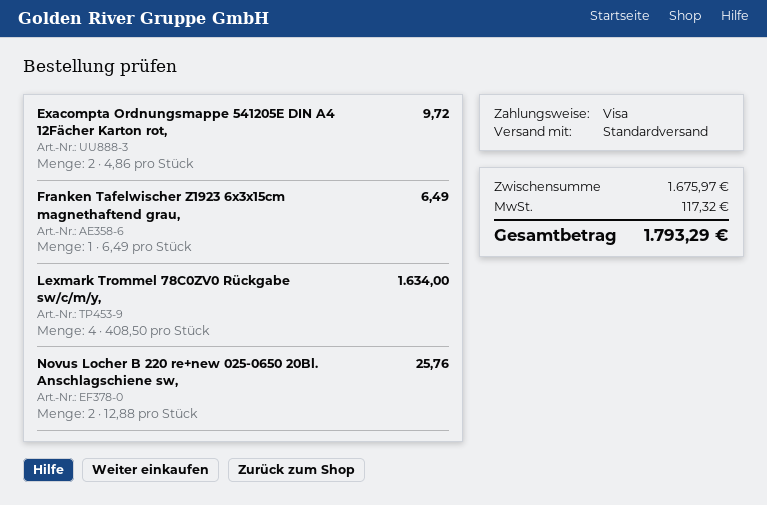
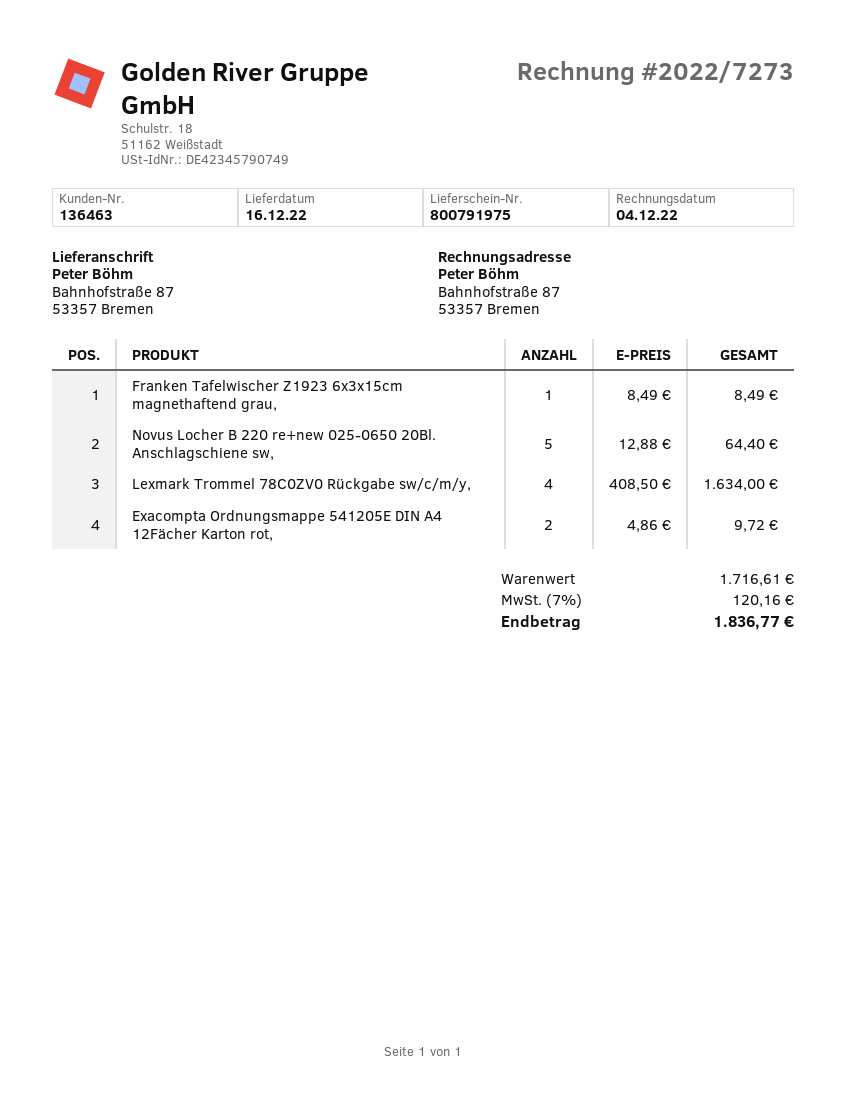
Franken Tafelwischer Z1923 6x3x15cm magnethaftend grau,: 1 x 6.49 = 6.49 -> 1 x 8.49 = 8.49
Novus Locher B 220 re+new 025-0650 20Bl. Anschlagschiene sw,: 2 x 12.88 = 25.76 -> 5 x 12.88 = 64.40
subtotal: 1675.97 -> 1716.61
tax: 117.32 -> 120.16
total: 1793.29 -> 1836.77

